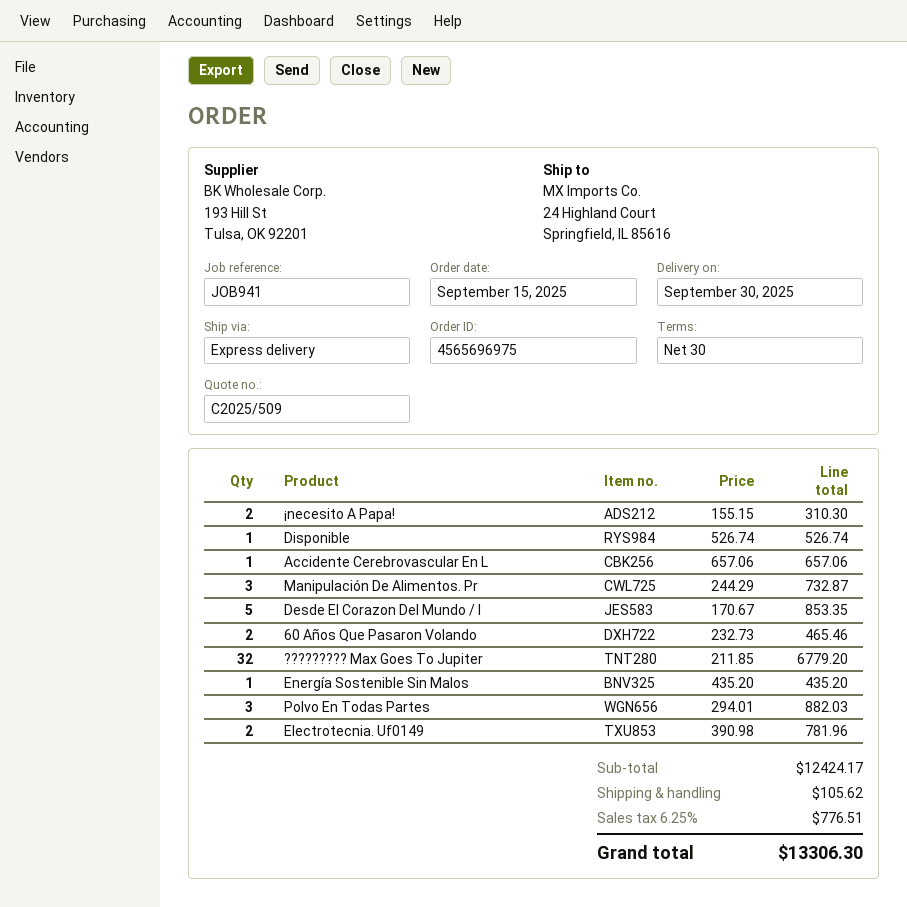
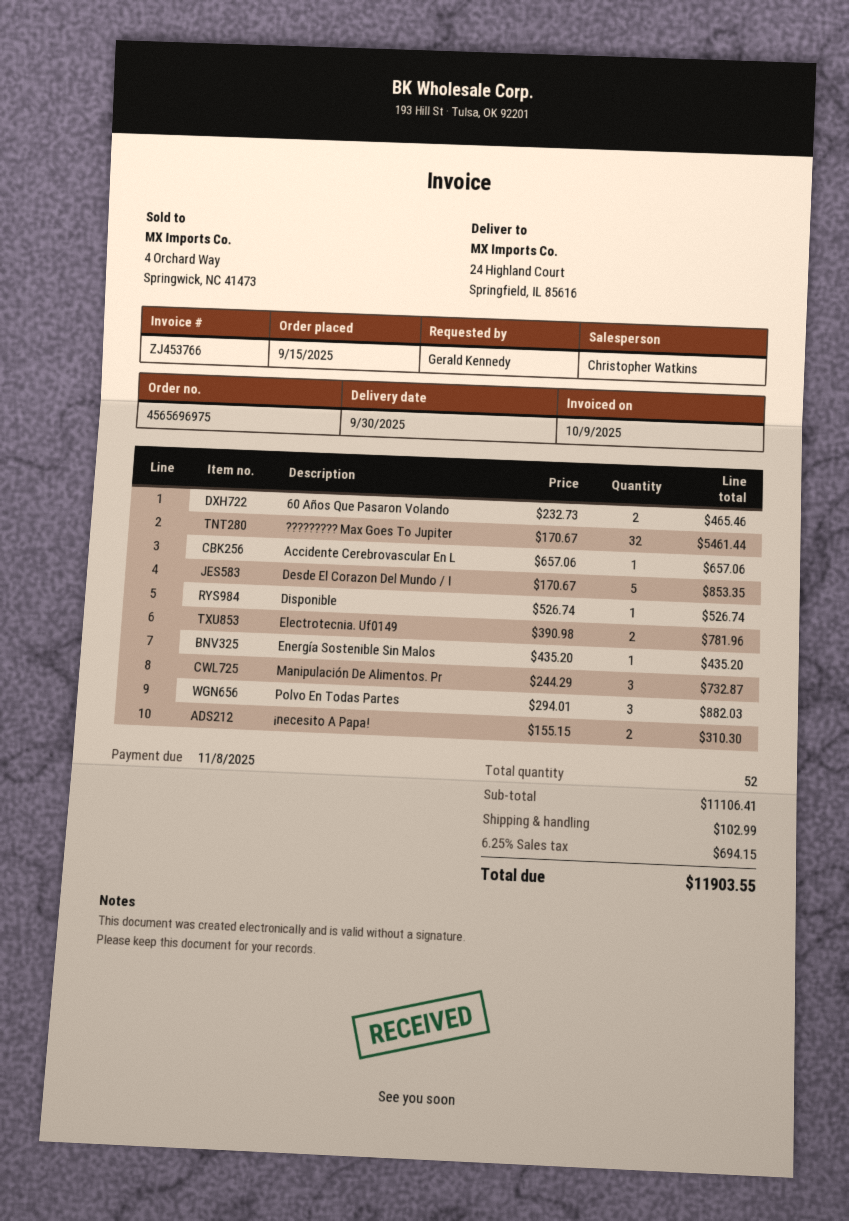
????????? Max Goes To Jupiter: 32 x 211.85 = 6779.20 -> 32 x 170.67 = 5461.44
subtotal: 12424.17 -> 11106.41
shipping: 105.62 -> 102.99
tax: 6.25% = 776.51 -> 6.25% = 694.15
total: 13306.30 -> 11903.55

